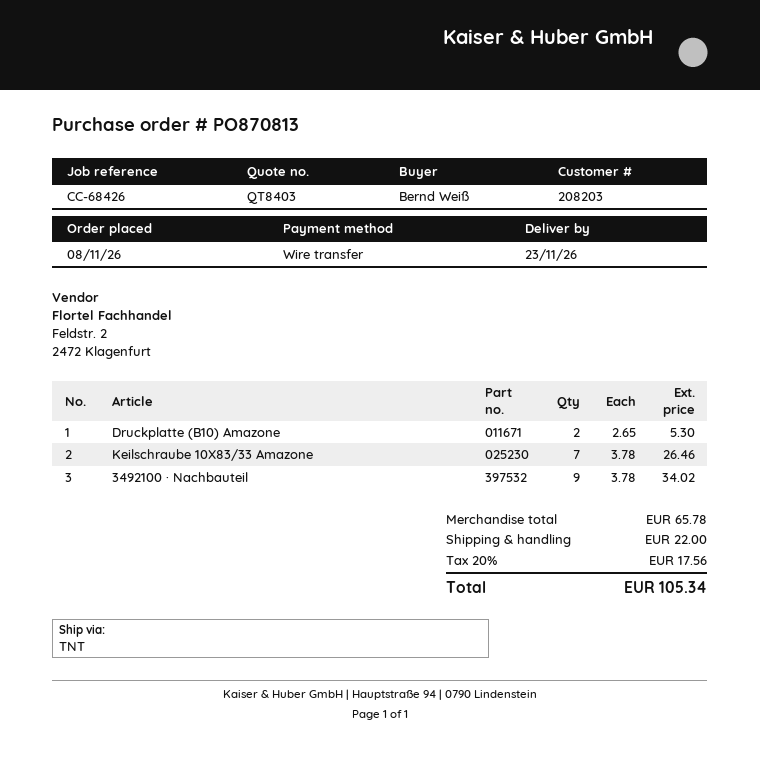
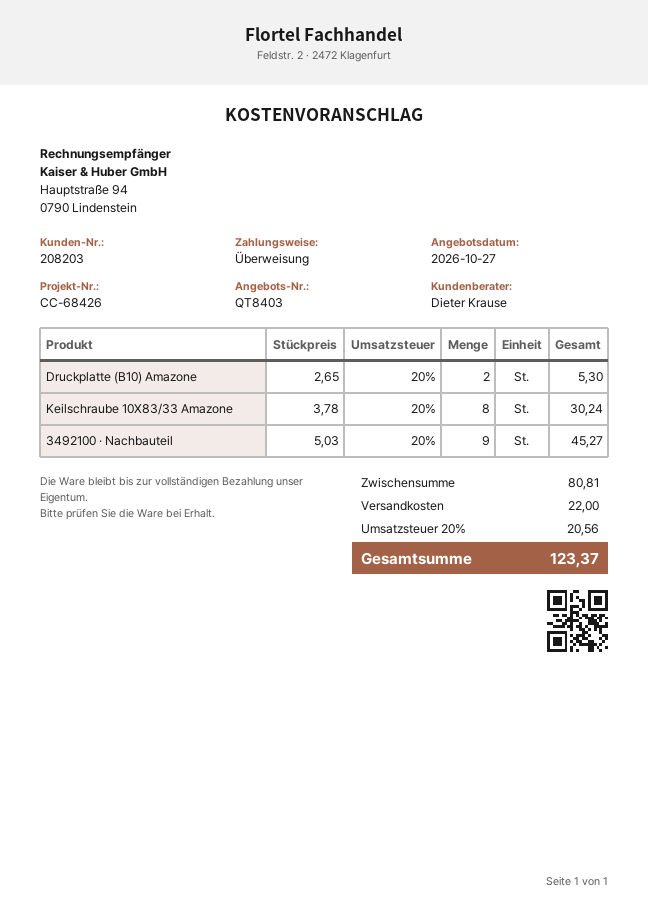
Keilschraube 10X83/33 Amazone: 7 x 3.78 = 26.46 -> 8 x 3.78 = 30.24
3492100 · Nachbauteil: 9 x 3.78 = 34.02 -> 9 x 5.03 = 45.27
subtotal: 65.78 -> 80.81
tax: 20% = 17.56 -> 20% = 20.56
total: 105.34 -> 123.37

